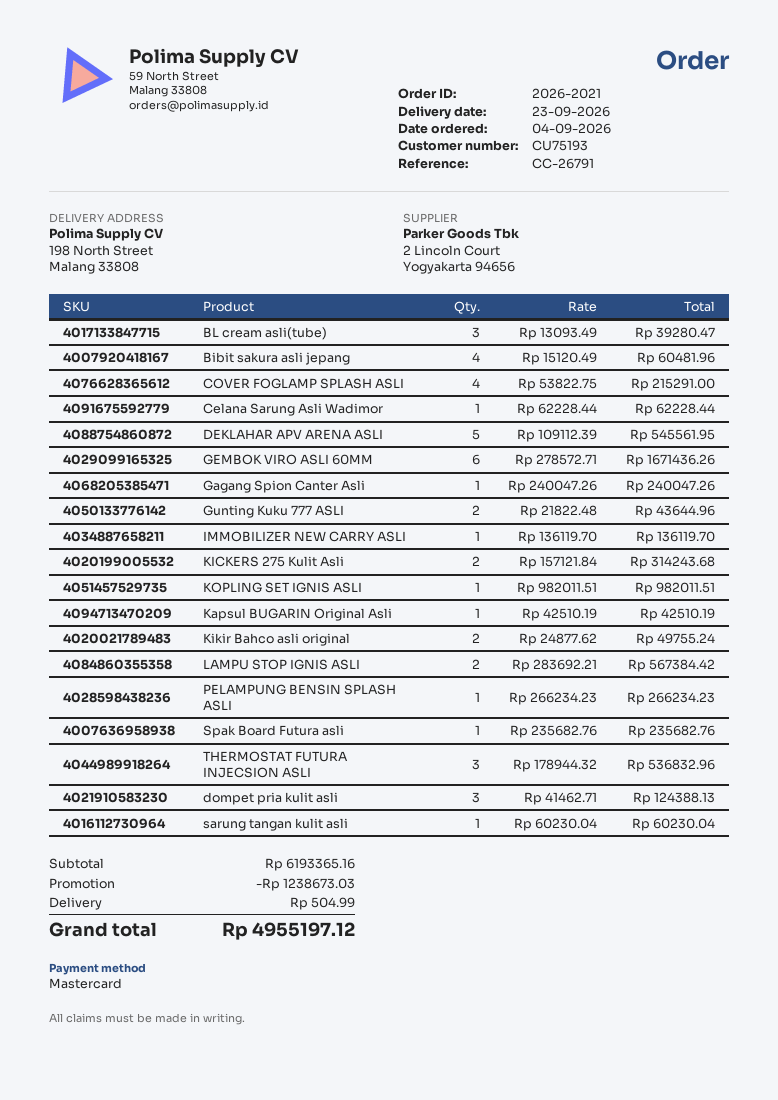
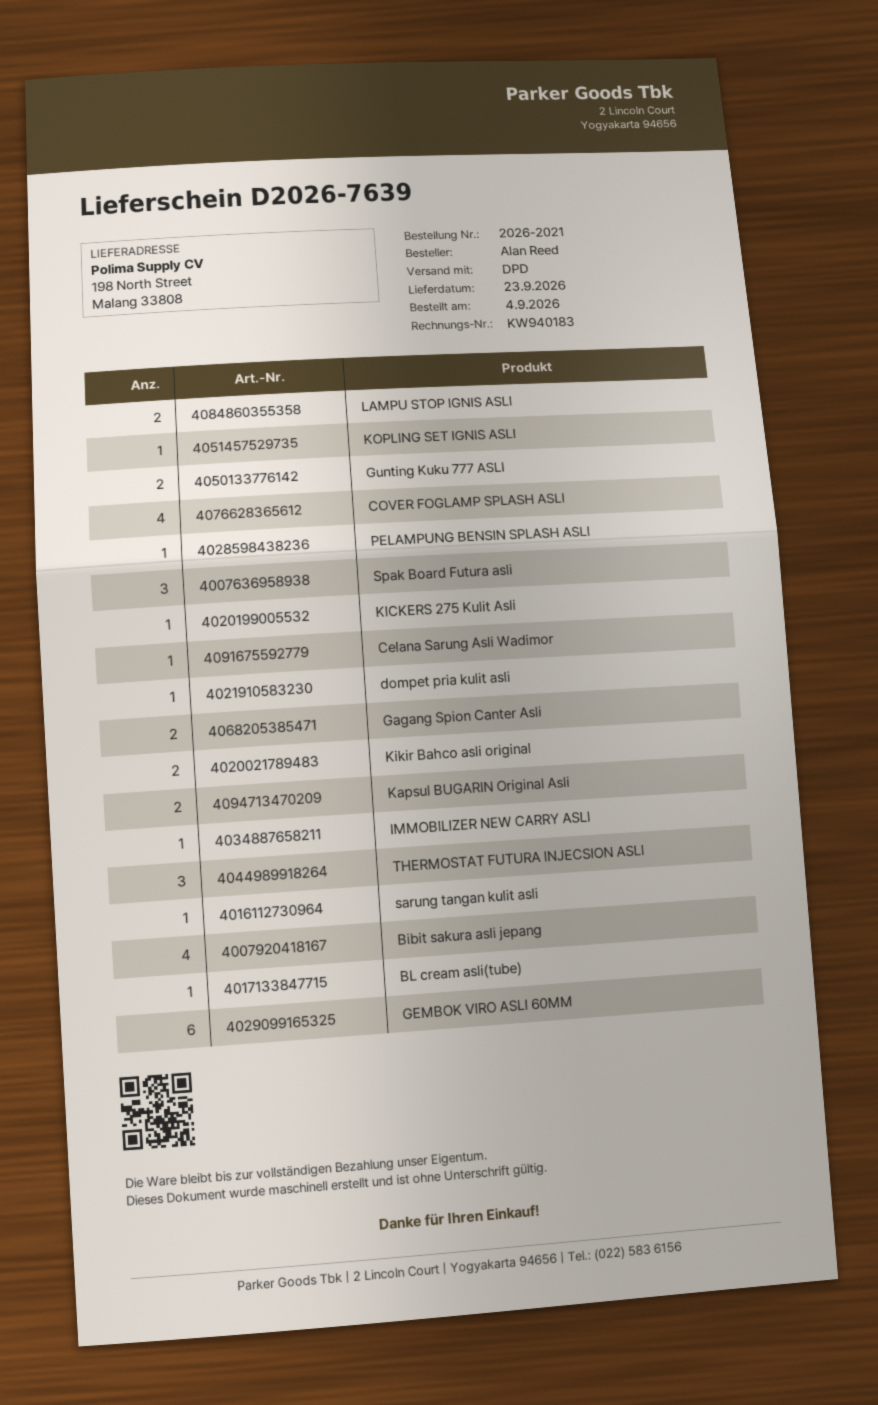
BL cream asli(tube): 3 -> 1
DEKLAHAR APV ARENA ASLI: 5 -> none
Gagang Spion Canter Asli: 1 -> 2
KICKERS 275 Kulit Asli: 2 -> 1
Kapsul BUGARIN Original Asli: 1 -> 2
Spak Board Futura asli: 1 -> 3
dompet pria kulit asli: 3 -> 1

